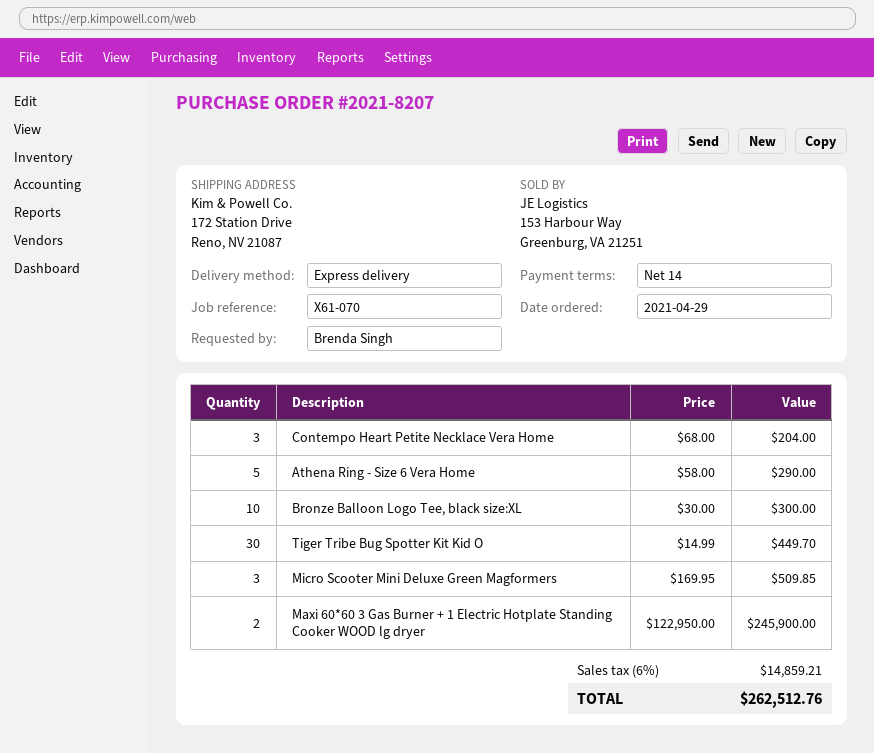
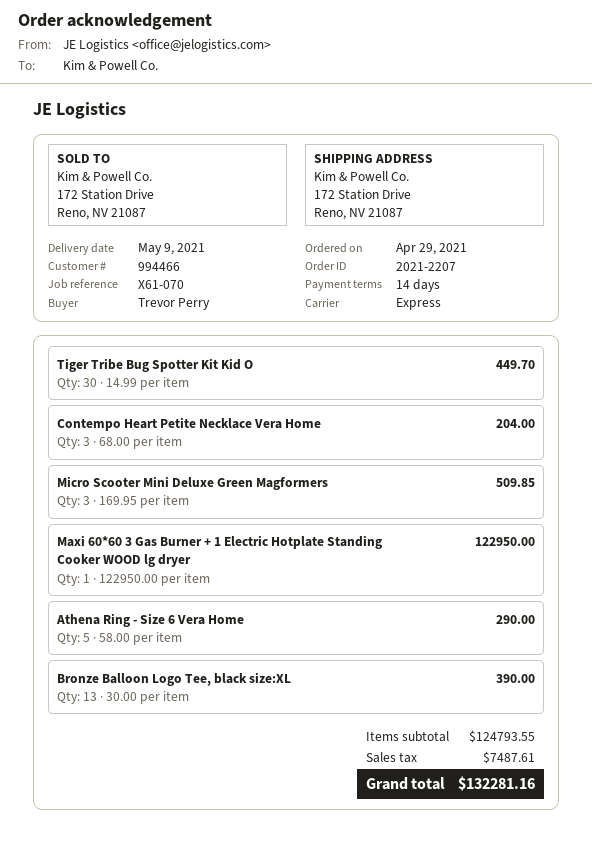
order number: 2021-8207 -> 2021-2207
ordered by: Brenda Singh -> Trevor Perry
Bronze Balloon Logo Tee, black size:XL: 10 x 30.00 = 300.00 -> 13 x 30.00 = 390.00
Maxi 60*60 3 Gas Burner + 1 Electric Hotplate Standing Cooker WOOD lg dryer: 2 x 122950.00 = 245900.00 -> 1 x 122950.00 = 122950.00
tax: 14859.21 -> 7487.61
total: 262512.76 -> 132281.16

